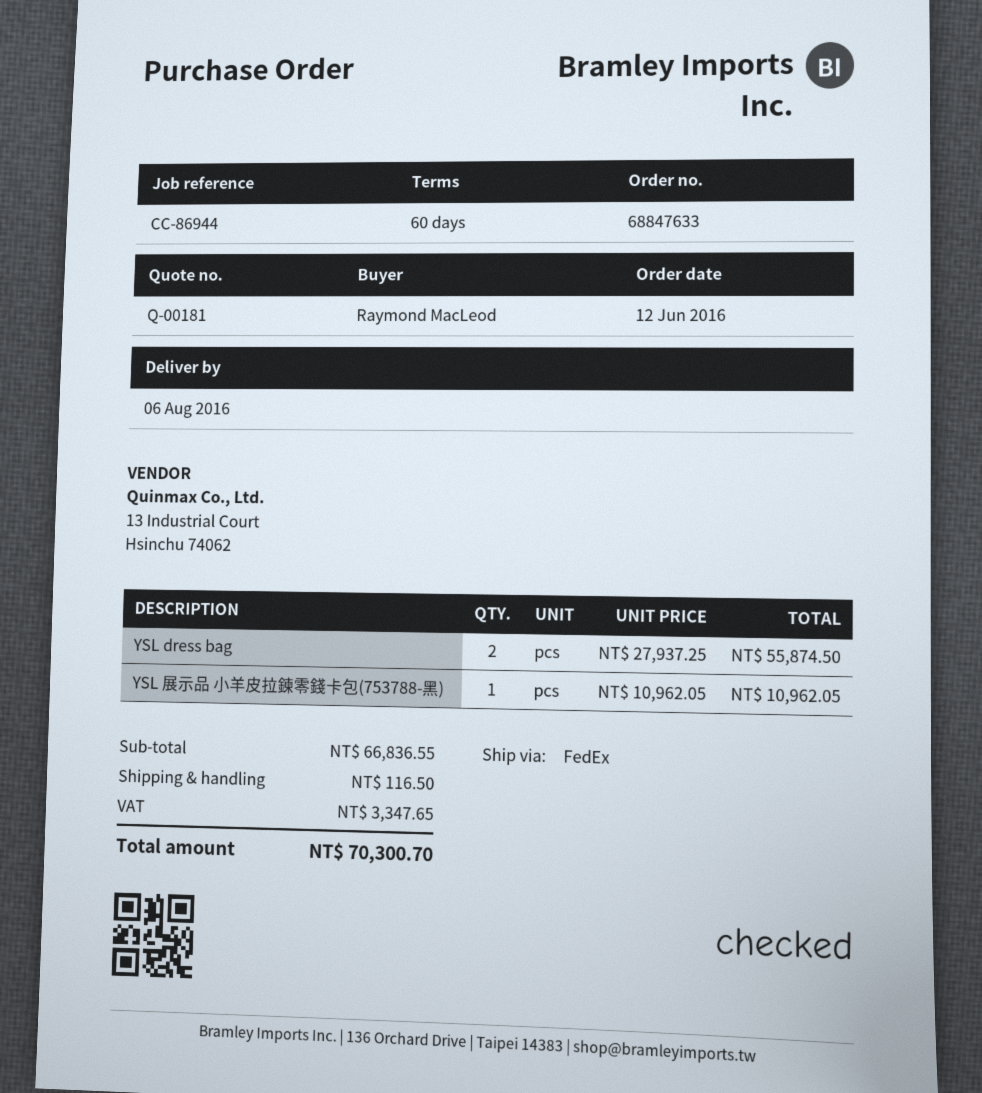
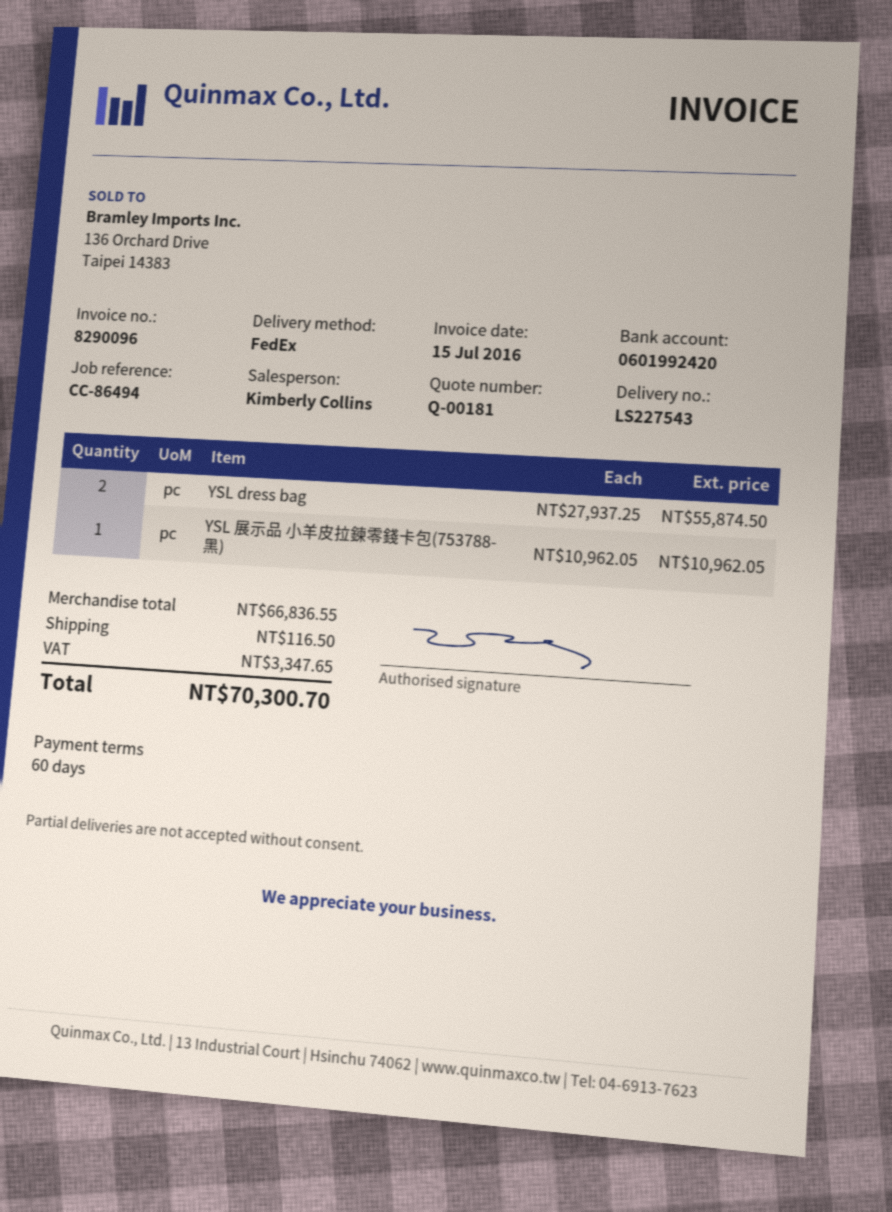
reference: CC-86944 -> CC-86494

